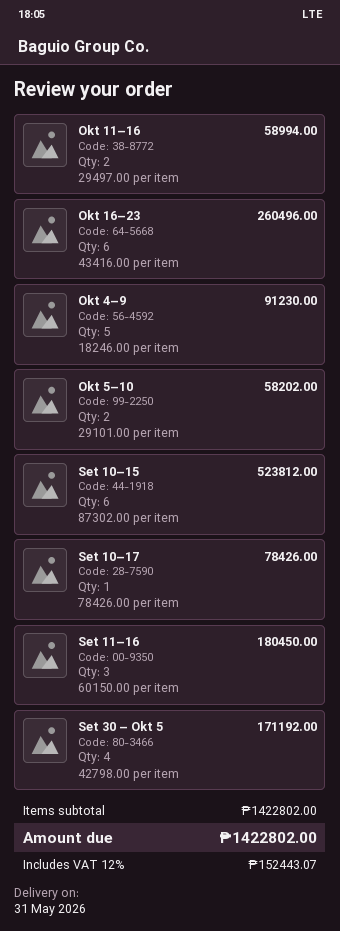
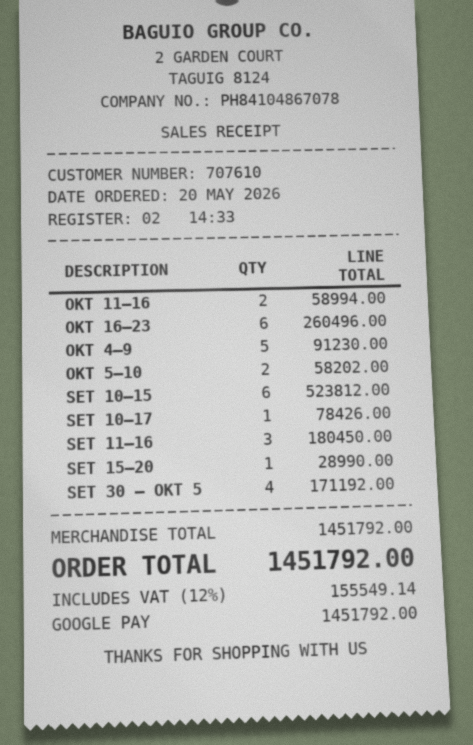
SET 15–20: none -> 1 for 28990.00
subtotal: 1422802.00 -> 1451792.00
tax: 12% = 152443.07 -> 12% = 155549.14
total: 1422802.00 -> 1451792.00

